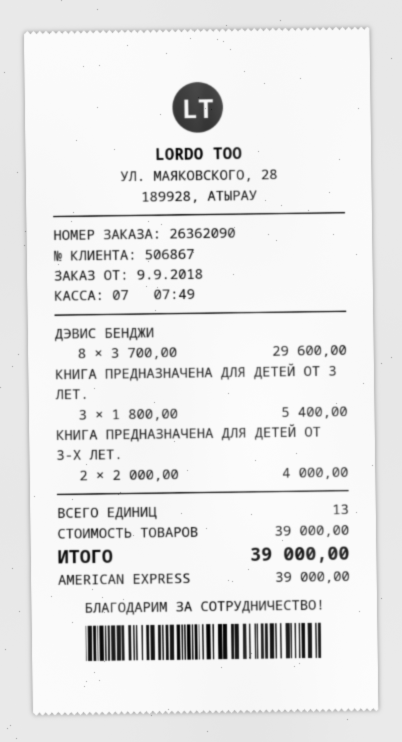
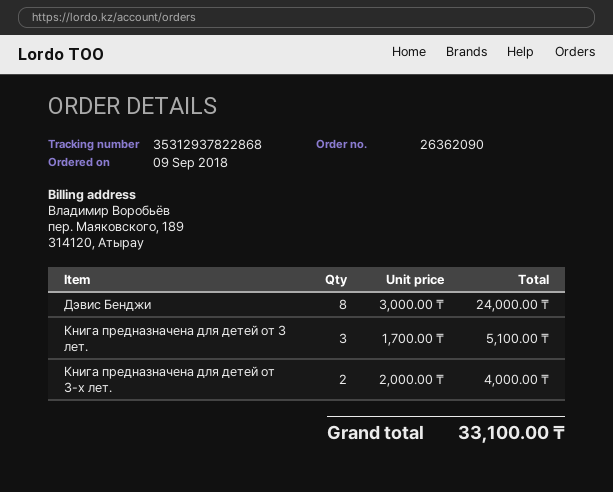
ДЭВИС БЕНДЖИ: 8 x 3700.00 = 29600.00 -> 8 x 3000.00 = 24000.00
КНИГА ПРЕДНАЗНАЧЕНА ДЛЯ ДЕТЕЙ ОТ 3 ЛЕТ.: 3 x 1800.00 = 5400.00 -> 3 x 1700.00 = 5100.00
total: 39000.00 -> 33100.00

